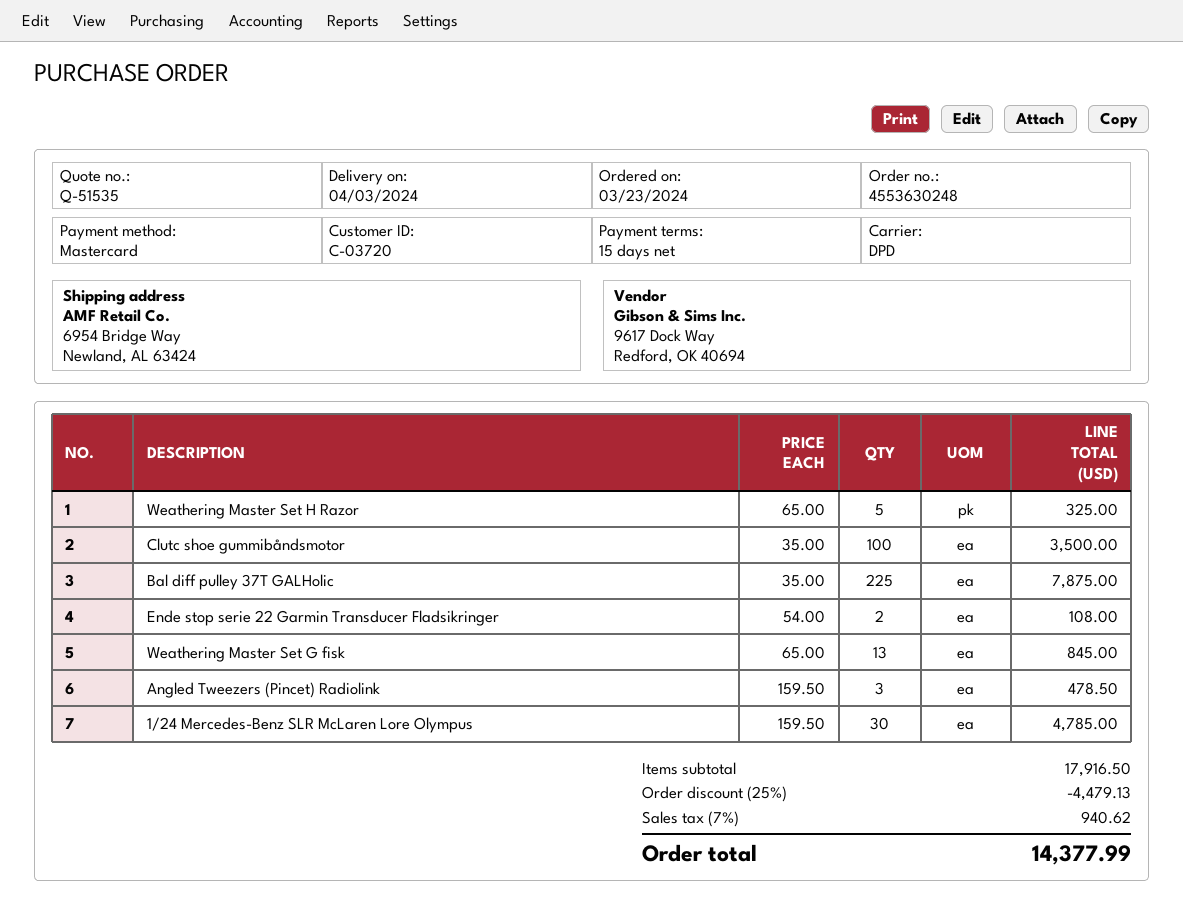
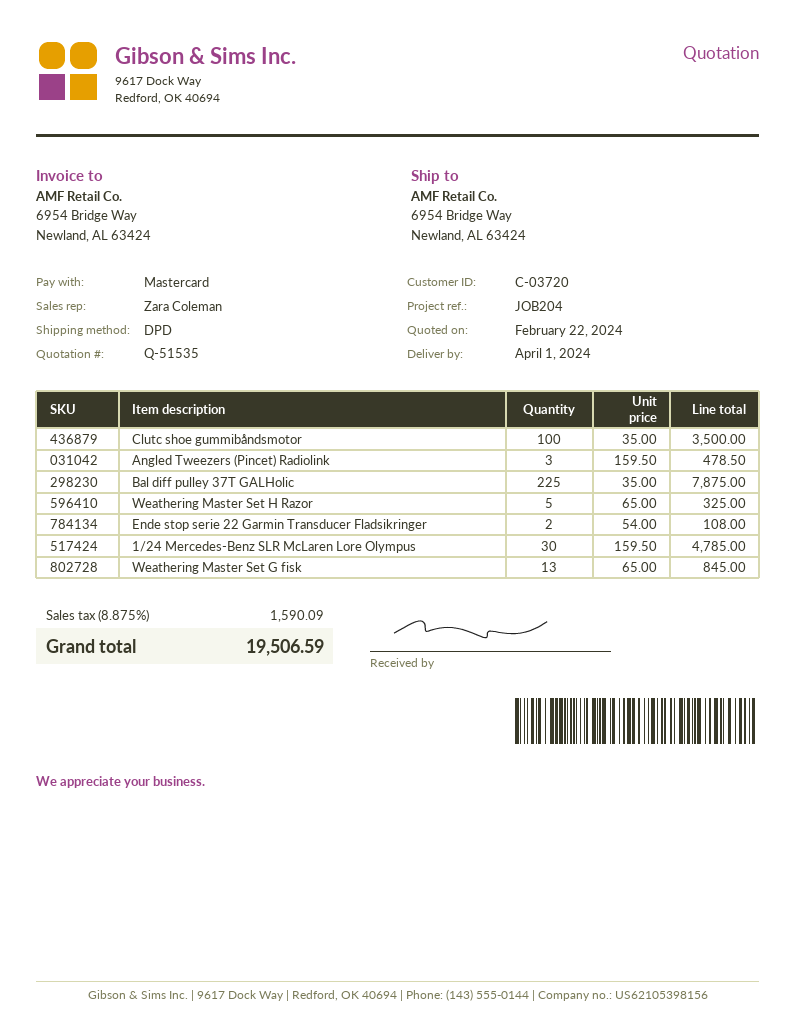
delivery date: 2024-04-03 -> 2024-04-01
discount: 25% = 4479.13 -> none
tax: 7% = 940.62 -> 8.875% = 1590.09
total: 14377.99 -> 19506.59

